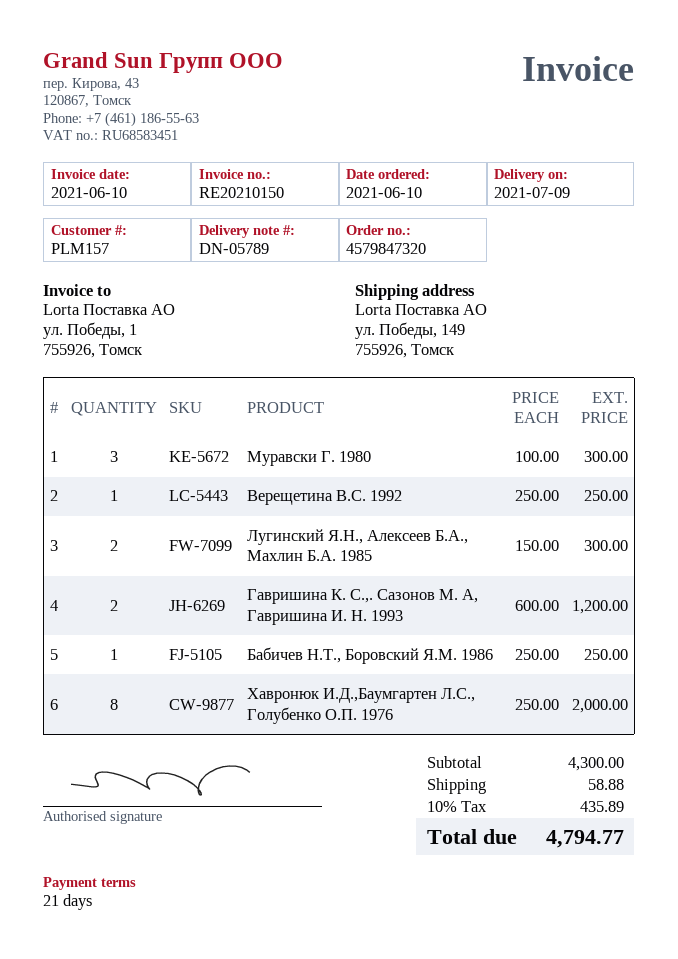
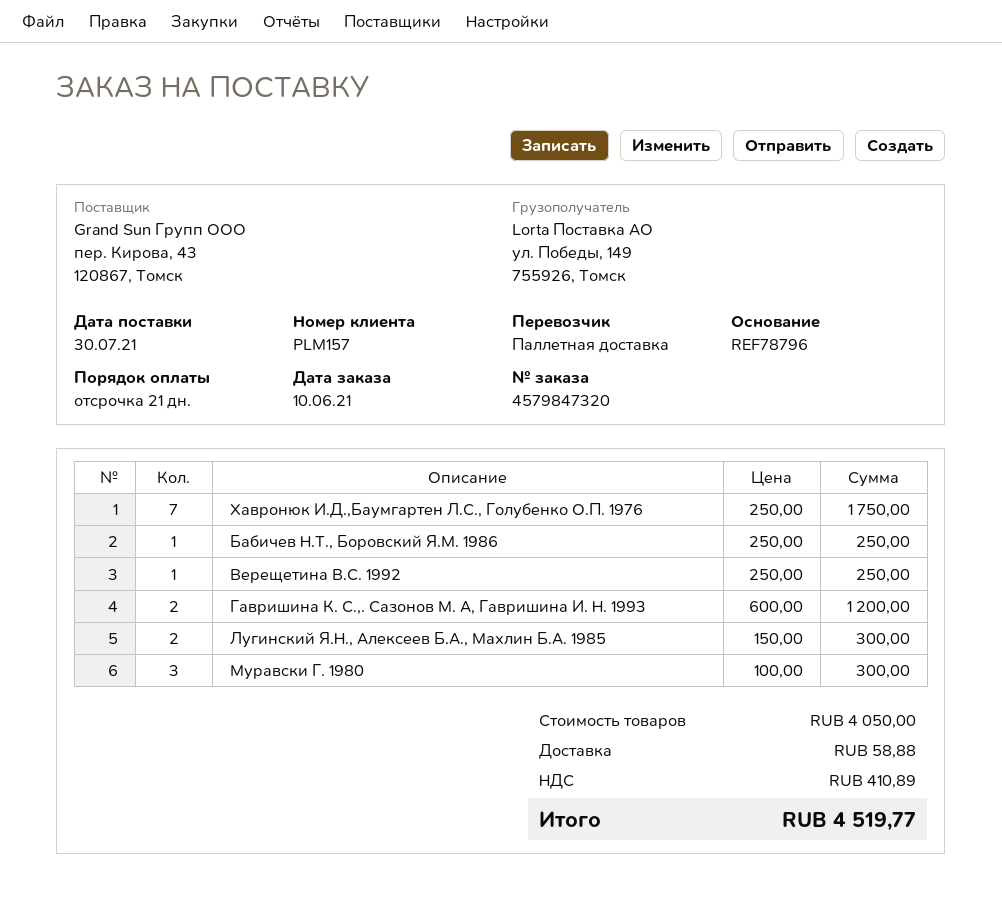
delivery date: 2021-07-09 -> 2021-07-30
Хавронюк И.Д.,Баумгартен Л.С., Голубенко О.П. 1976: 8 x 250.00 = 2000.00 -> 7 x 250.00 = 1750.00
subtotal: 4300.00 -> 4050.00
tax: 435.89 -> 410.89
total: 4794.77 -> 4519.77

